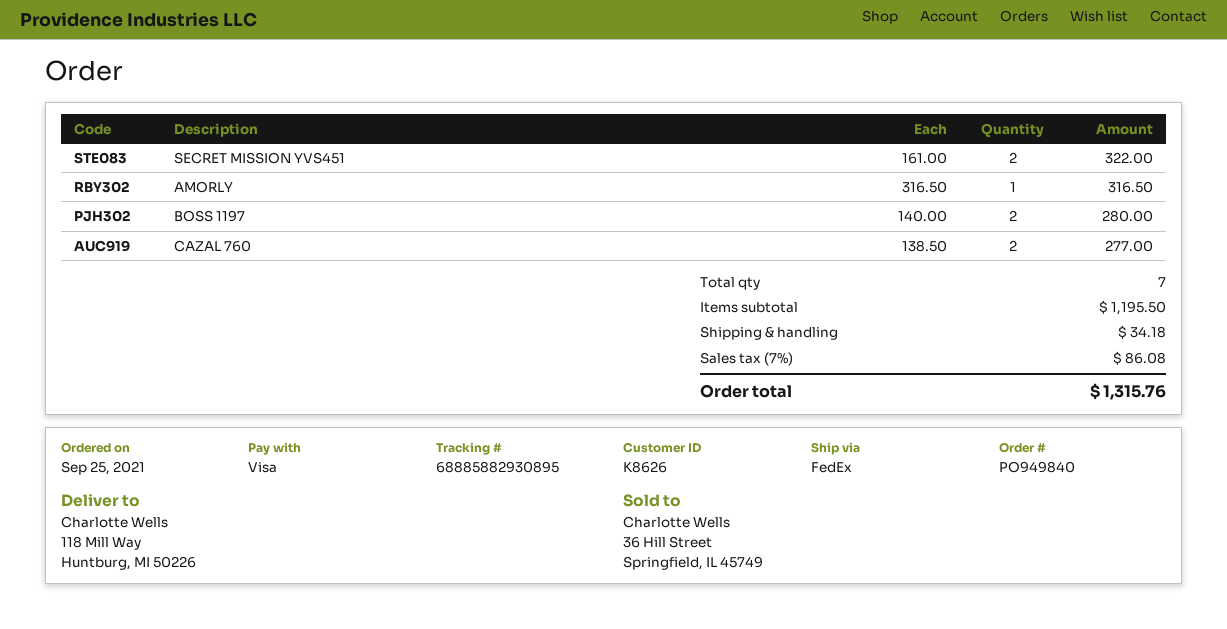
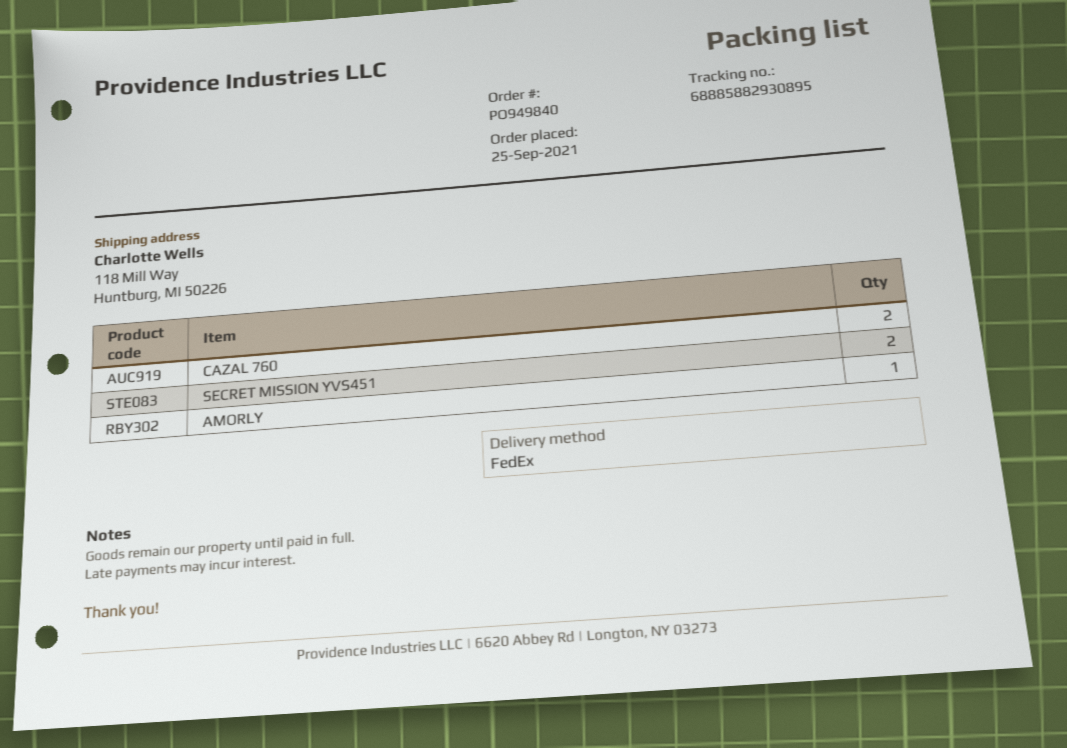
BOSS 1197: 2 -> none

